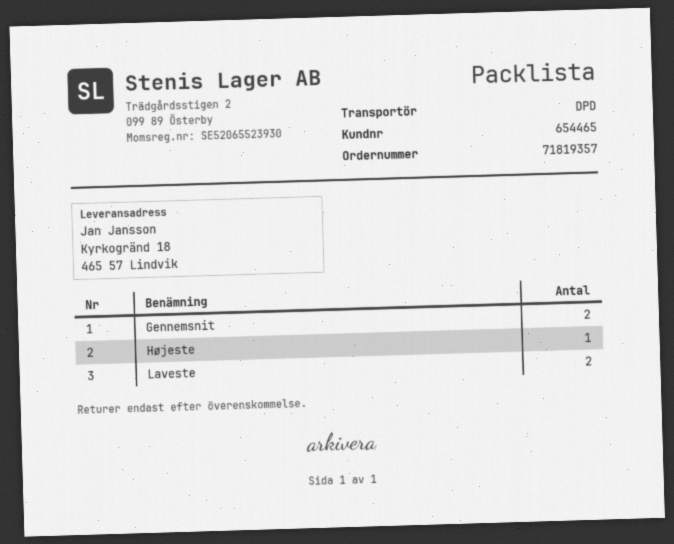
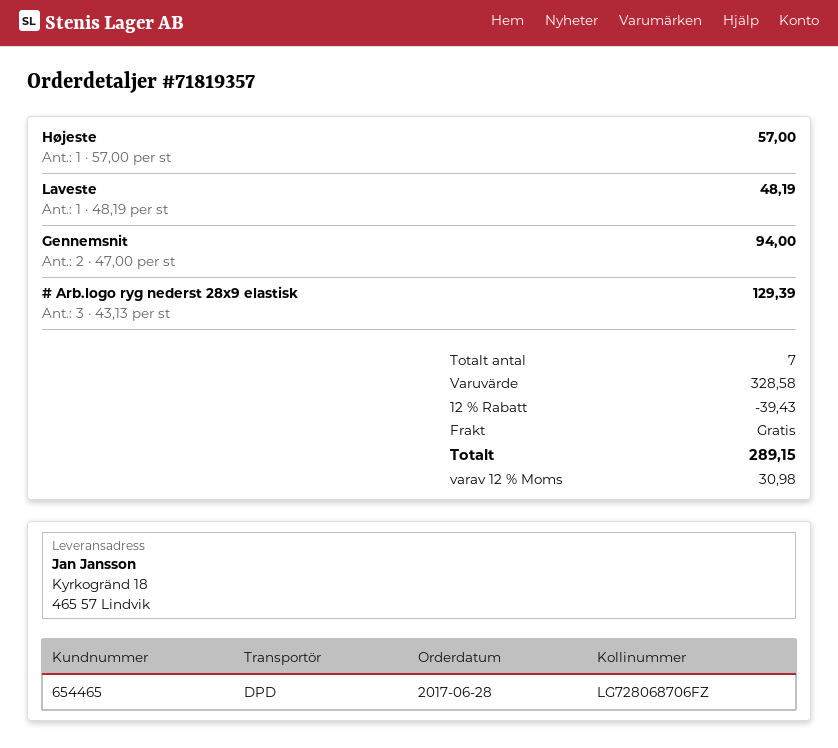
Laveste: 2 -> 1
# Arb.logo ryg nederst 28x9 elastisk: none -> 3

